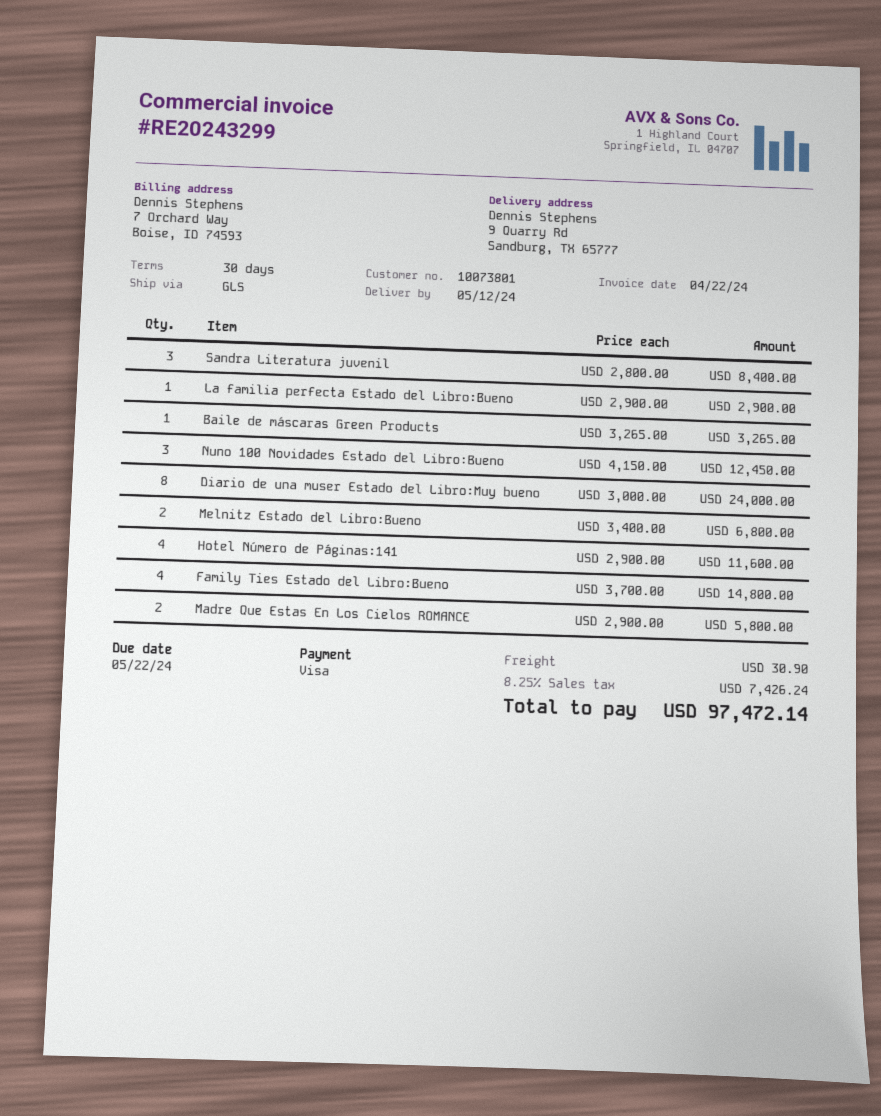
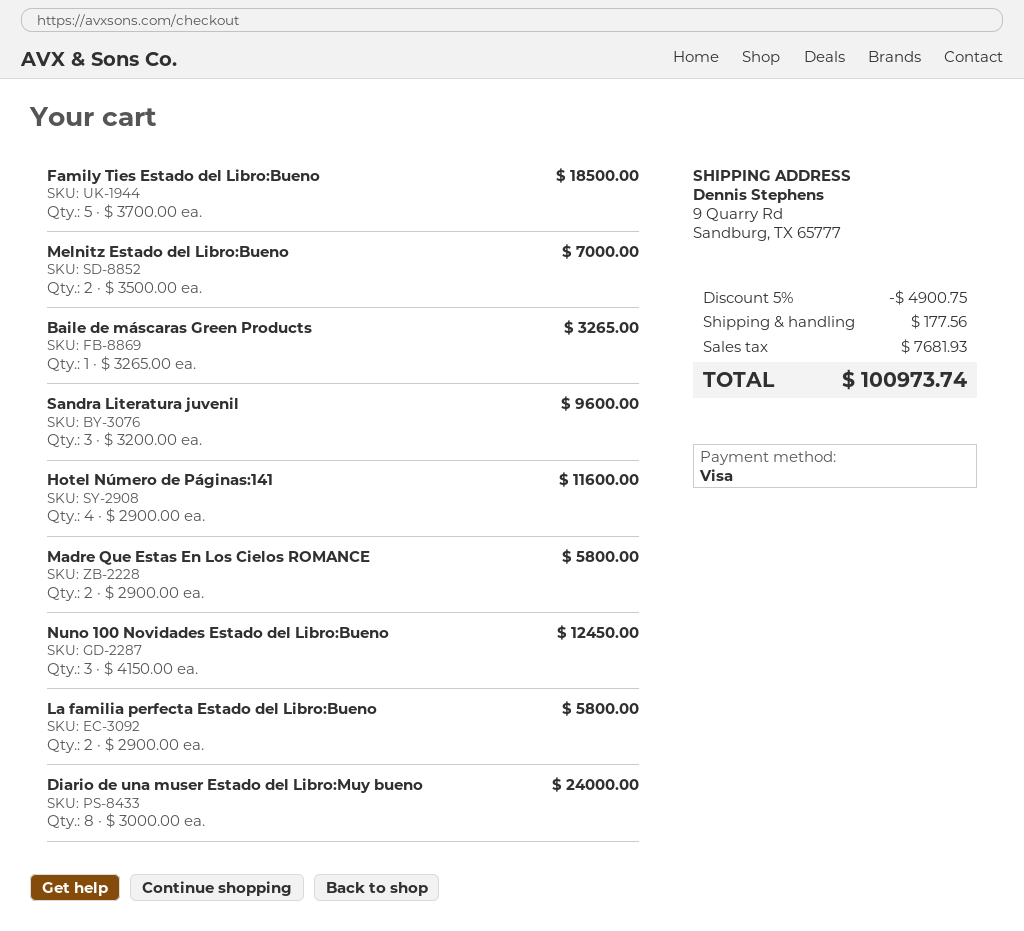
Sandra Literatura juvenil: 3 x 2800.00 = 8400.00 -> 3 x 3200.00 = 9600.00
La familia perfecta Estado del Libro:Bueno: 1 x 2900.00 = 2900.00 -> 2 x 2900.00 = 5800.00
Melnitz Estado del Libro:Bueno: 2 x 3400.00 = 6800.00 -> 2 x 3500.00 = 7000.00
Family Ties Estado del Libro:Bueno: 4 x 3700.00 = 14800.00 -> 5 x 3700.00 = 18500.00
discount: none -> 5% = 4900.75
shipping: 30.90 -> 177.56
tax: 7426.24 -> 7681.93
total: 97472.14 -> 100973.74

